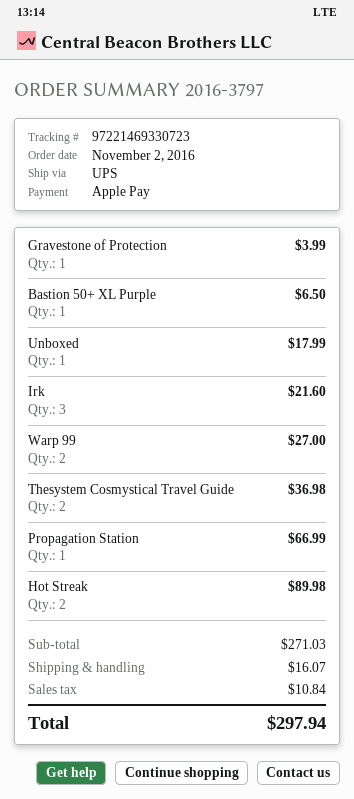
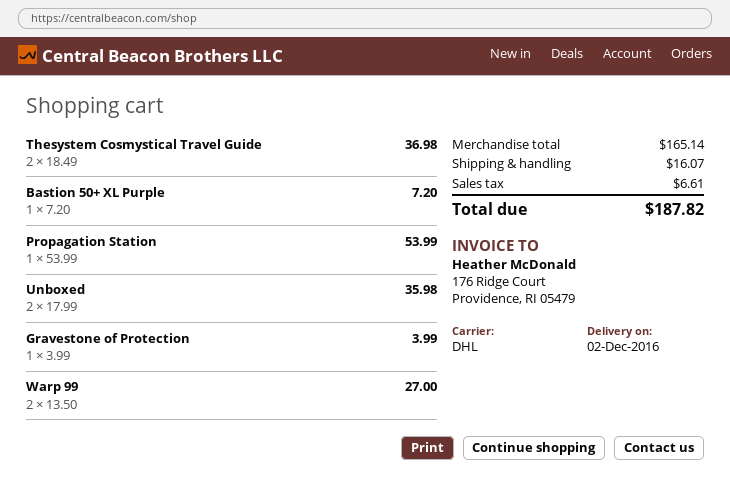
shipping method: UPS -> DHL
Bastion 50+ XL Purple: 1 for 6.50 -> 1 for 7.20
Unboxed: 1 for 17.99 -> 2 for 35.98
Irk: 3 for 21.60 -> none
Propagation Station: 1 for 66.99 -> 1 for 53.99
Hot Streak: 2 for 89.98 -> none
subtotal: 271.03 -> 165.14
tax: 10.84 -> 6.61
total: 297.94 -> 187.82

